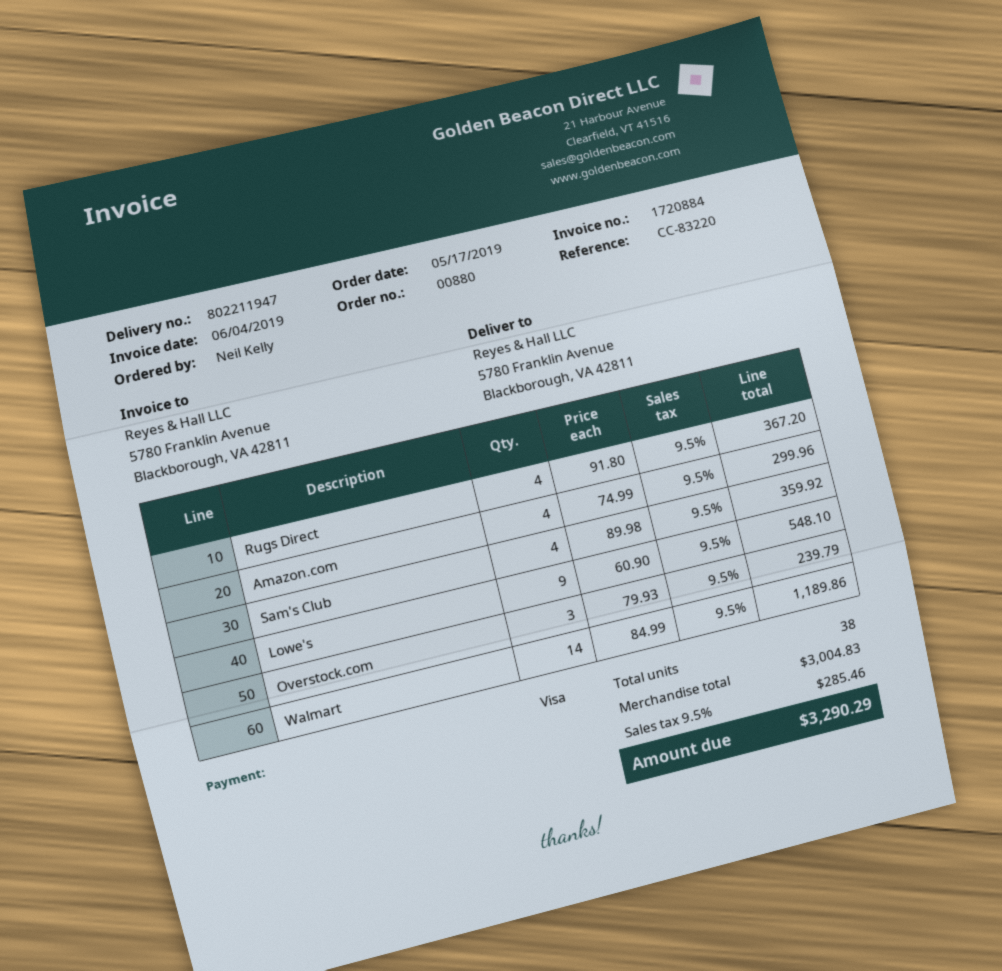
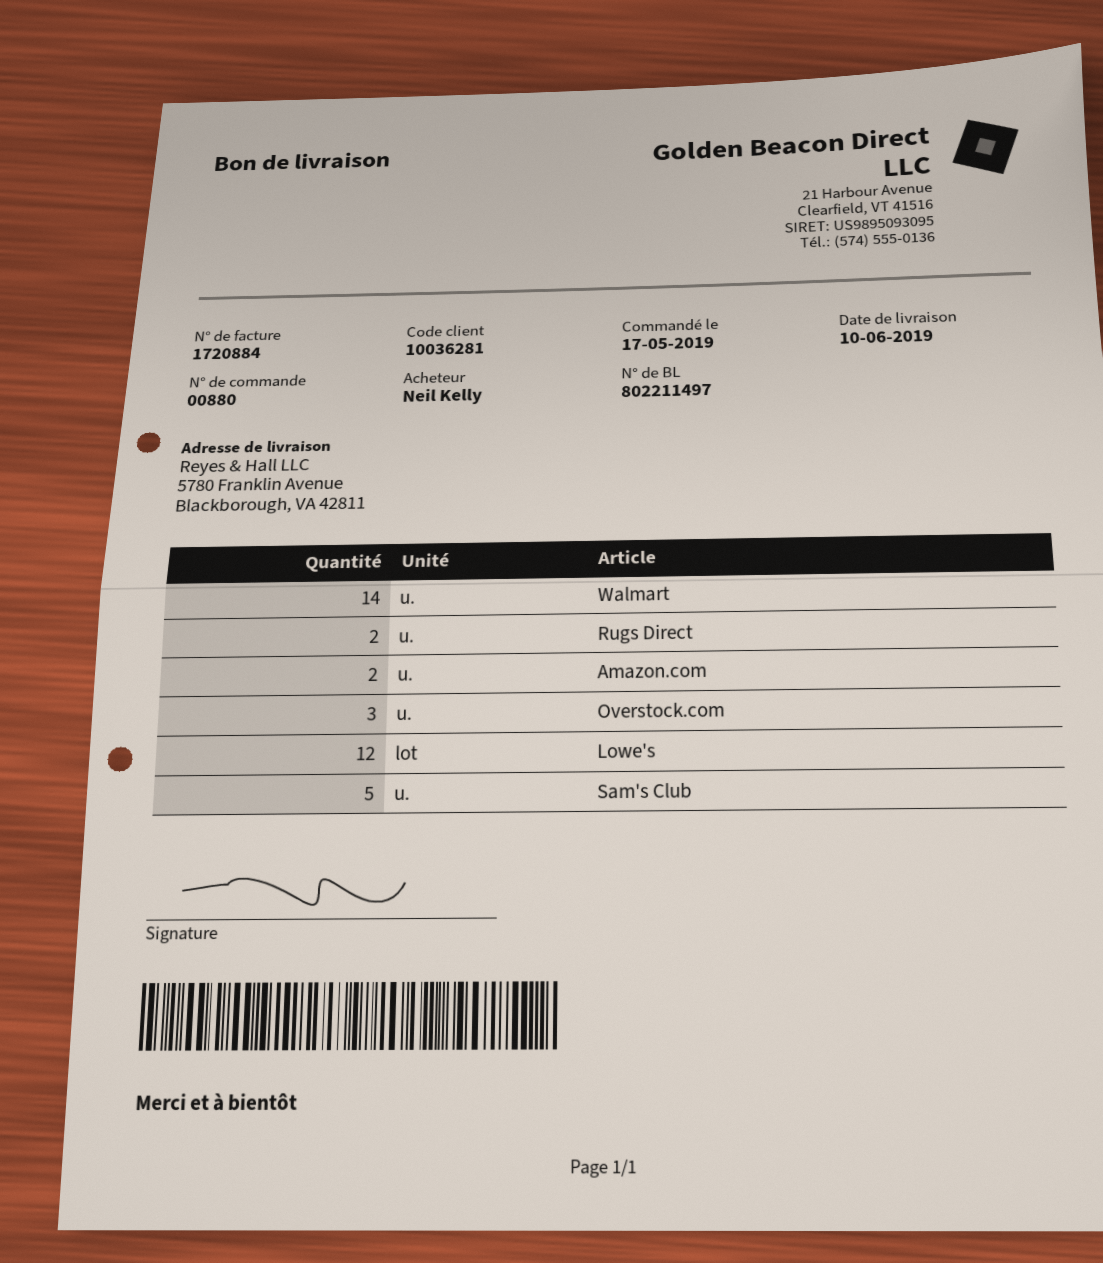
delivery note number: 802211947 -> 802211497
Rugs Direct: 4 -> 2
Amazon.com: 4 -> 2
Sam's Club: 4 -> 5
Lowe's: 9 -> 12

